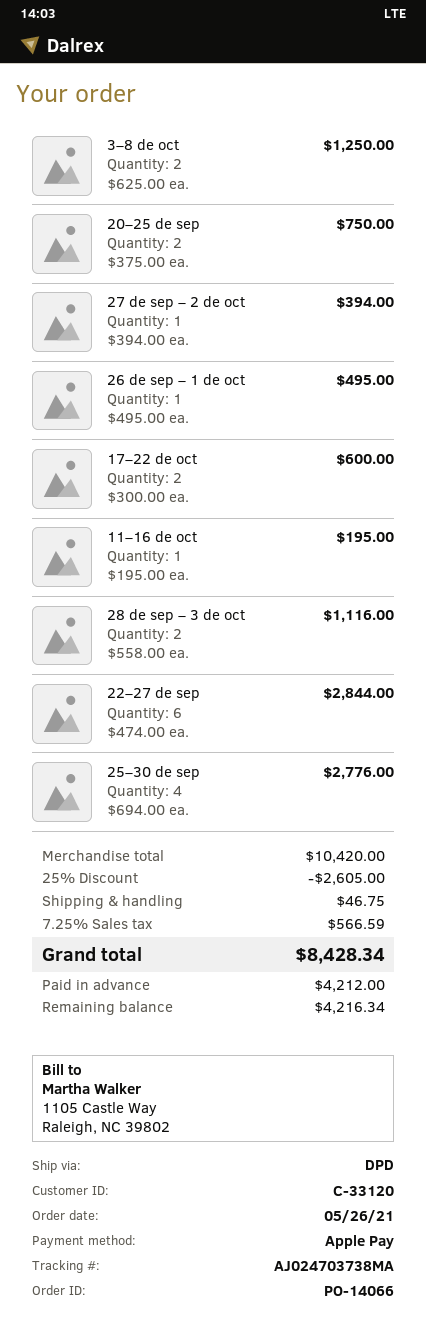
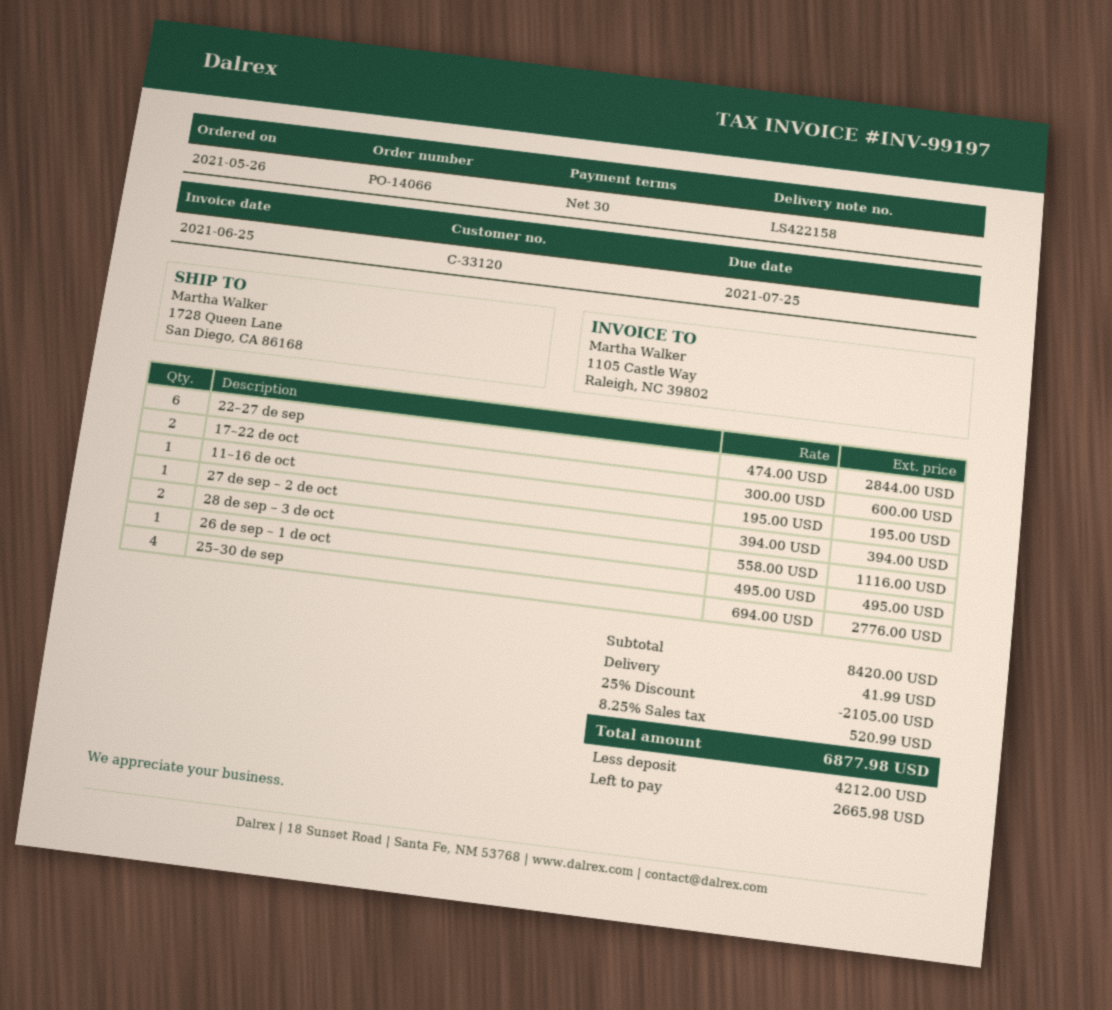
3–8 de oct: 2 x 625.00 = 1250.00 -> none
20–25 de sep: 2 x 375.00 = 750.00 -> none
subtotal: 10420.00 -> 8420.00
discount: 25% = 2605.00 -> 25% = 2105.00
shipping: 46.75 -> 41.99
tax: 7.25% = 566.59 -> 8.25% = 520.99
total: 8428.34 -> 6877.98
balance: 4216.34 -> 2665.98

